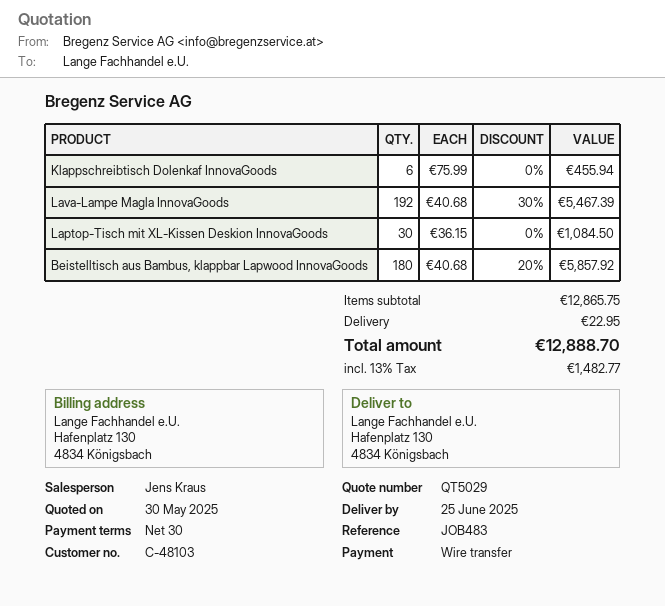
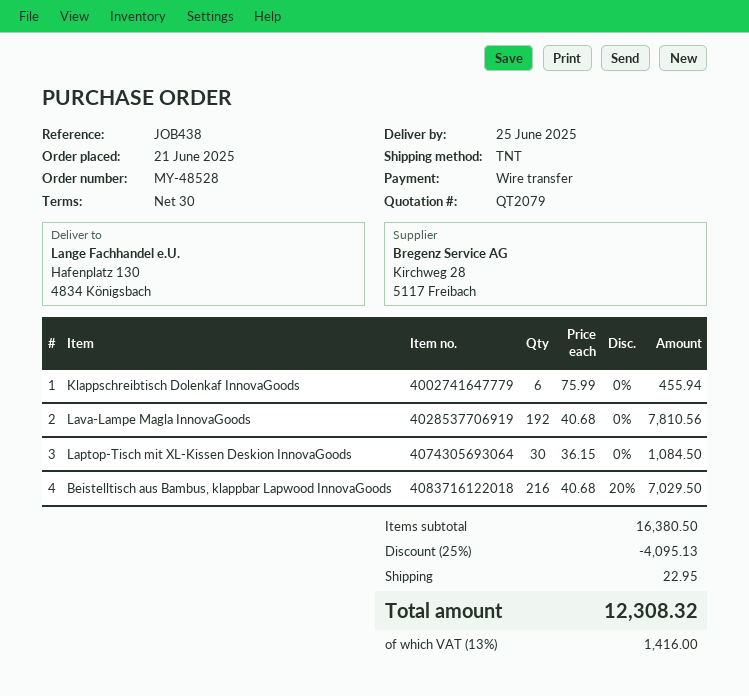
quote number: QT5029 -> QT2079
reference: JOB483 -> JOB438
Lava-Lampe Magla InnovaGoods: 192 x 40.68 - 30% = 5467.39 -> 192 x 40.68 = 7810.56
Beistelltisch aus Bambus, klappbar Lapwood InnovaGoods: 180 x 40.68 - 20% = 5857.92 -> 216 x 40.68 - 20% = 7029.50
subtotal: 12865.75 -> 16380.50
discount: none -> 25% = 4095.13
tax: 13% = 1482.77 -> 13% = 1416.00
total: 12888.70 -> 12308.32

